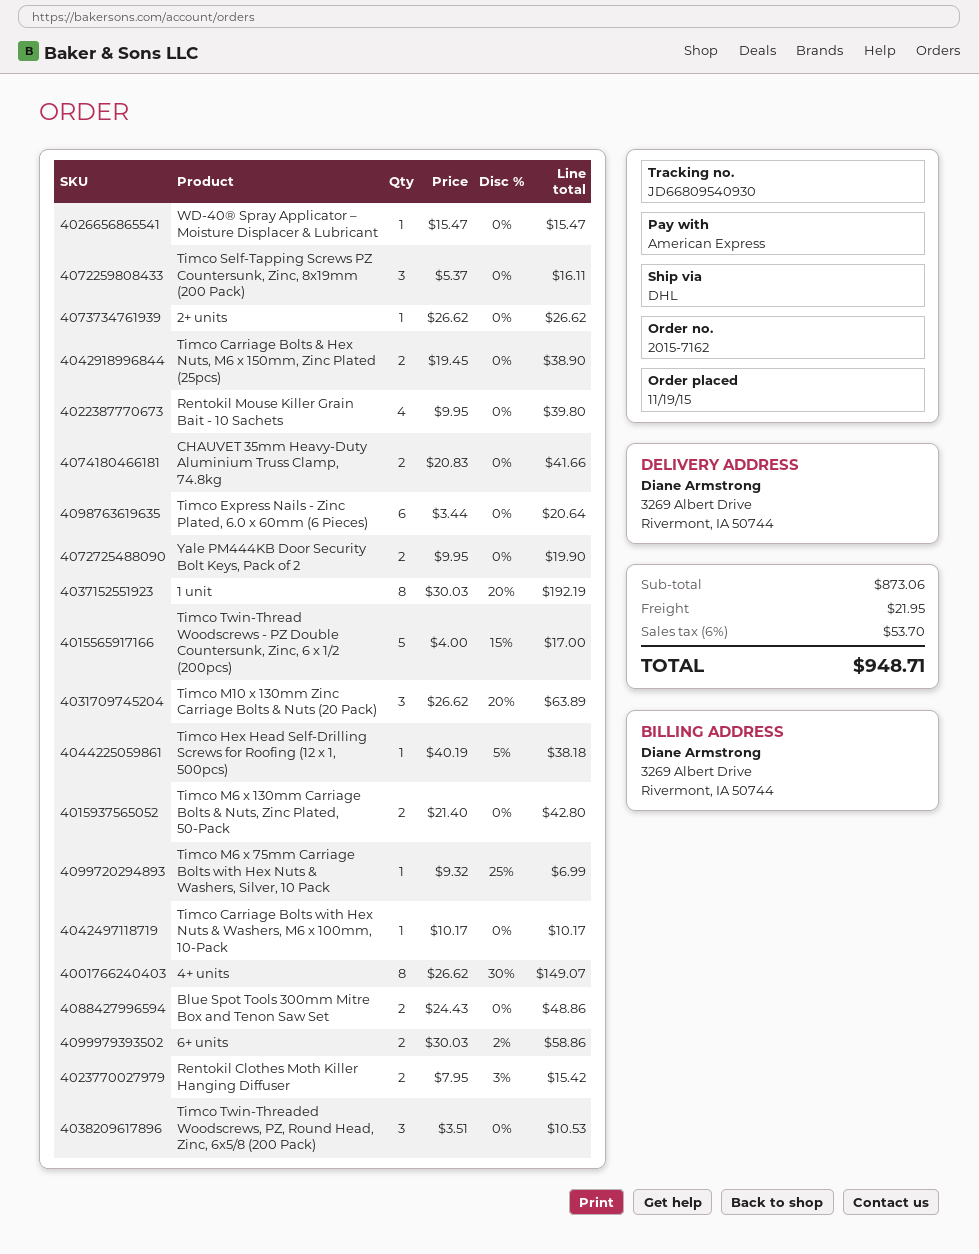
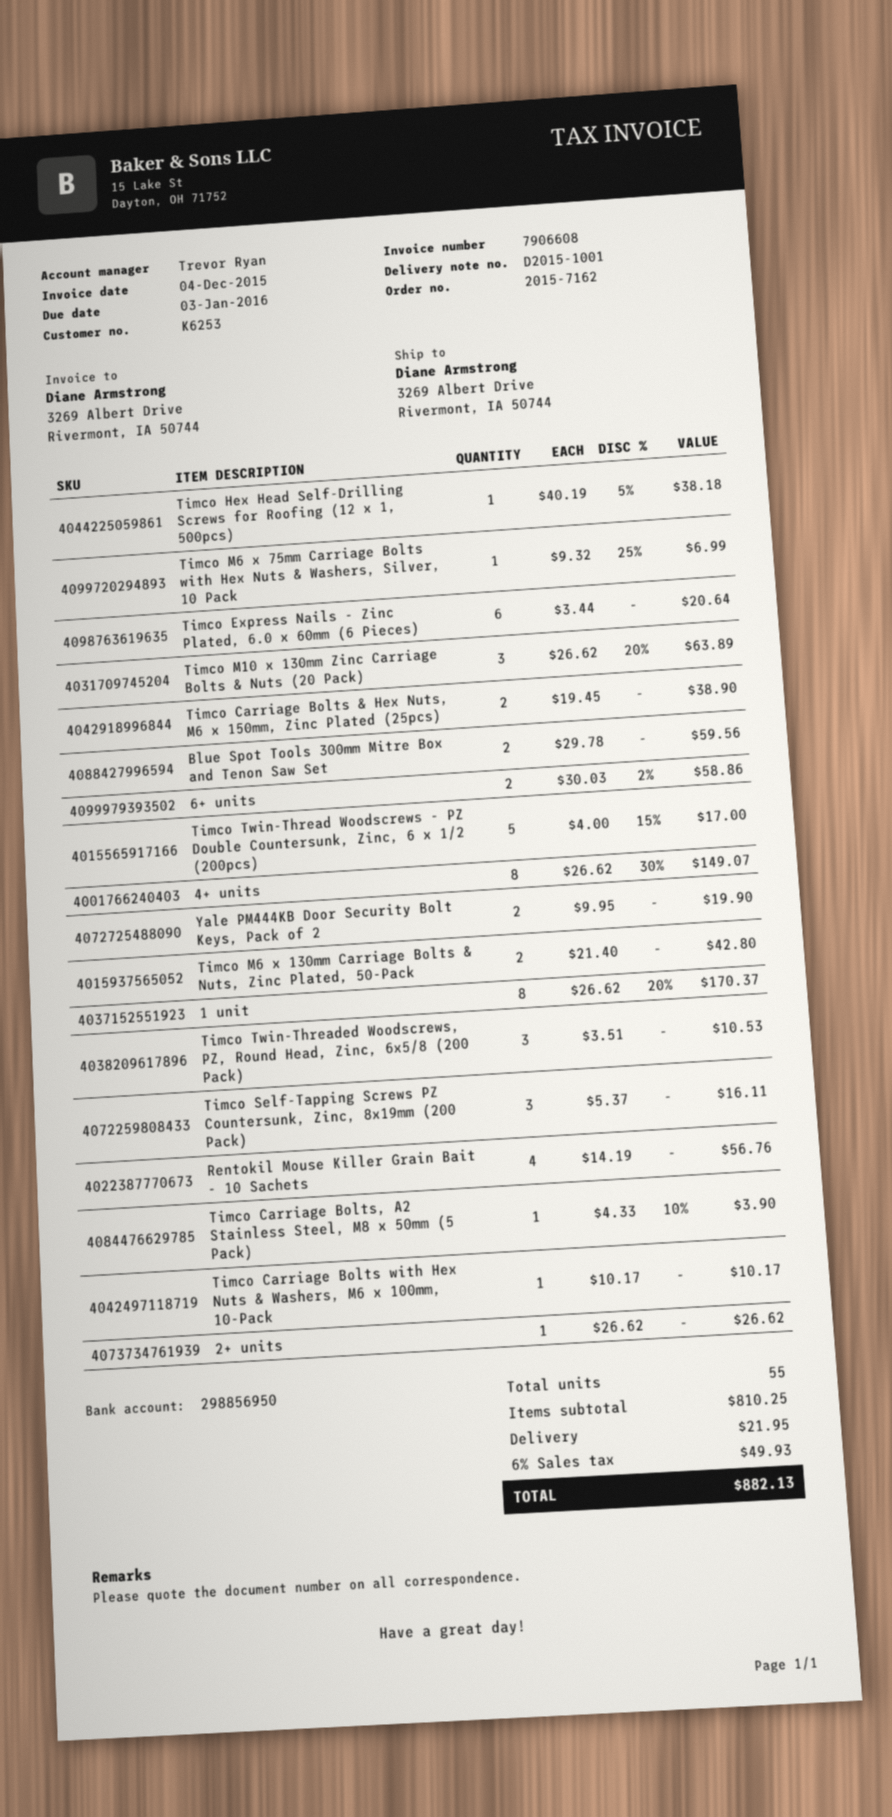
WD-40® Spray Applicator – Moisture Displacer & Lubricant: 1 x 15.47 = 15.47 -> none
Rentokil Mouse Killer Grain Bait - 10 Sachets: 4 x 9.95 = 39.80 -> 4 x 14.19 = 56.76
CHAUVET 35mm Heavy-Duty Aluminium Truss Clamp, 74.8kg: 2 x 20.83 = 41.66 -> none
1 unit: 8 x 30.03 - 20% = 192.19 -> 8 x 26.62 - 20% = 170.37
Blue Spot Tools 300mm Mitre Box and Tenon Saw Set: 2 x 24.43 = 48.86 -> 2 x 29.78 = 59.56
Rentokil Clothes Moth Killer Hanging Diffuser: 2 x 7.95 - 3% = 15.42 -> none
Timco Carriage Bolts, A2 Stainless Steel, M8 x 50mm (5 Pack): none -> 1 x 4.33 - 10% = 3.90
subtotal: 873.06 -> 810.25
tax: 6% = 53.70 -> 6% = 49.93
total: 948.71 -> 882.13

